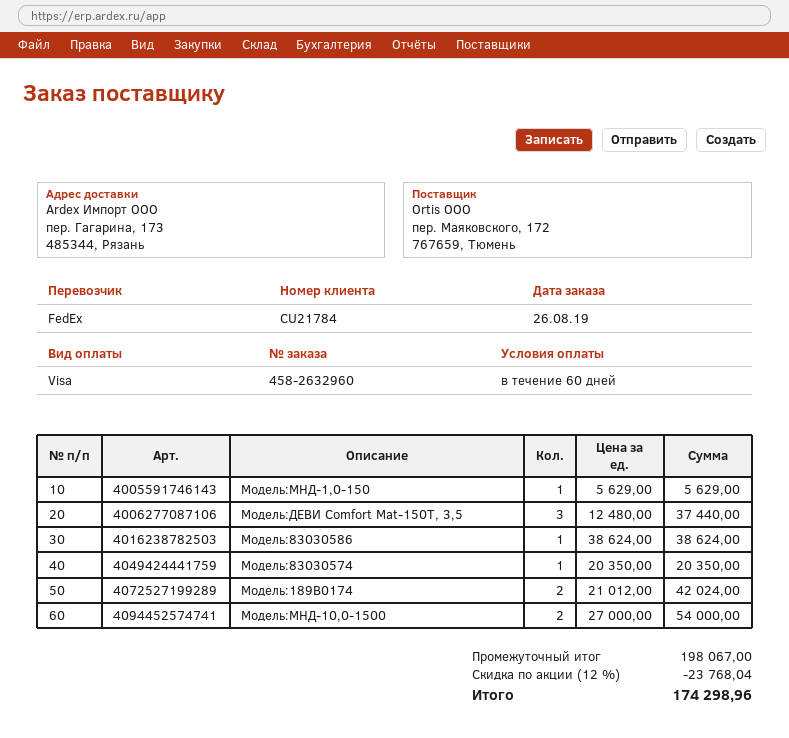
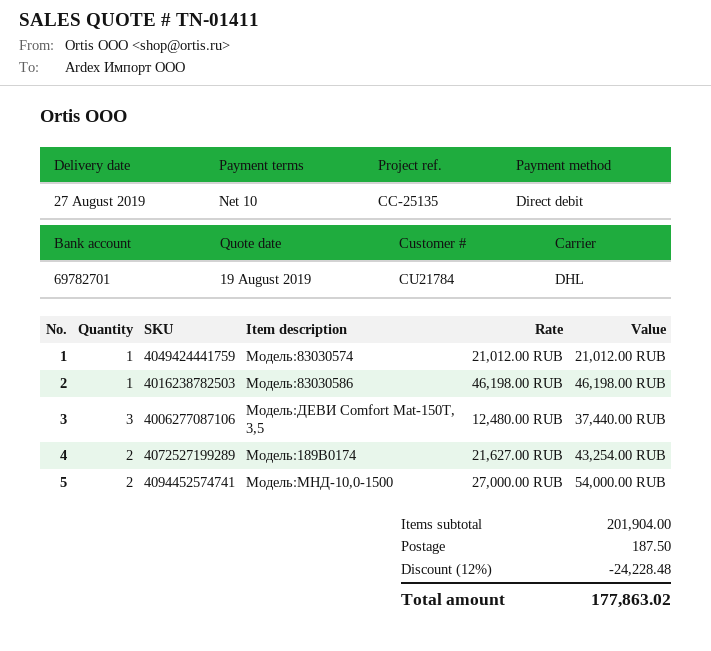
payment terms: 60 days -> 10 days
payment method: Visa -> direct debit
shipping method: FedEx -> DHL
Модель:МНД-1,0-150: 1 x 5629.00 = 5629.00 -> none
Модель:83030586: 1 x 38624.00 = 38624.00 -> 1 x 46198.00 = 46198.00
Модель:83030574: 1 x 20350.00 = 20350.00 -> 1 x 21012.00 = 21012.00
Модель:189B0174: 2 x 21012.00 = 42024.00 -> 2 x 21627.00 = 43254.00
subtotal: 198067.00 -> 201904.00
discount: 12% = 23768.04 -> 12% = 24228.48
shipping: none -> 187.50
total: 174298.96 -> 177863.02

